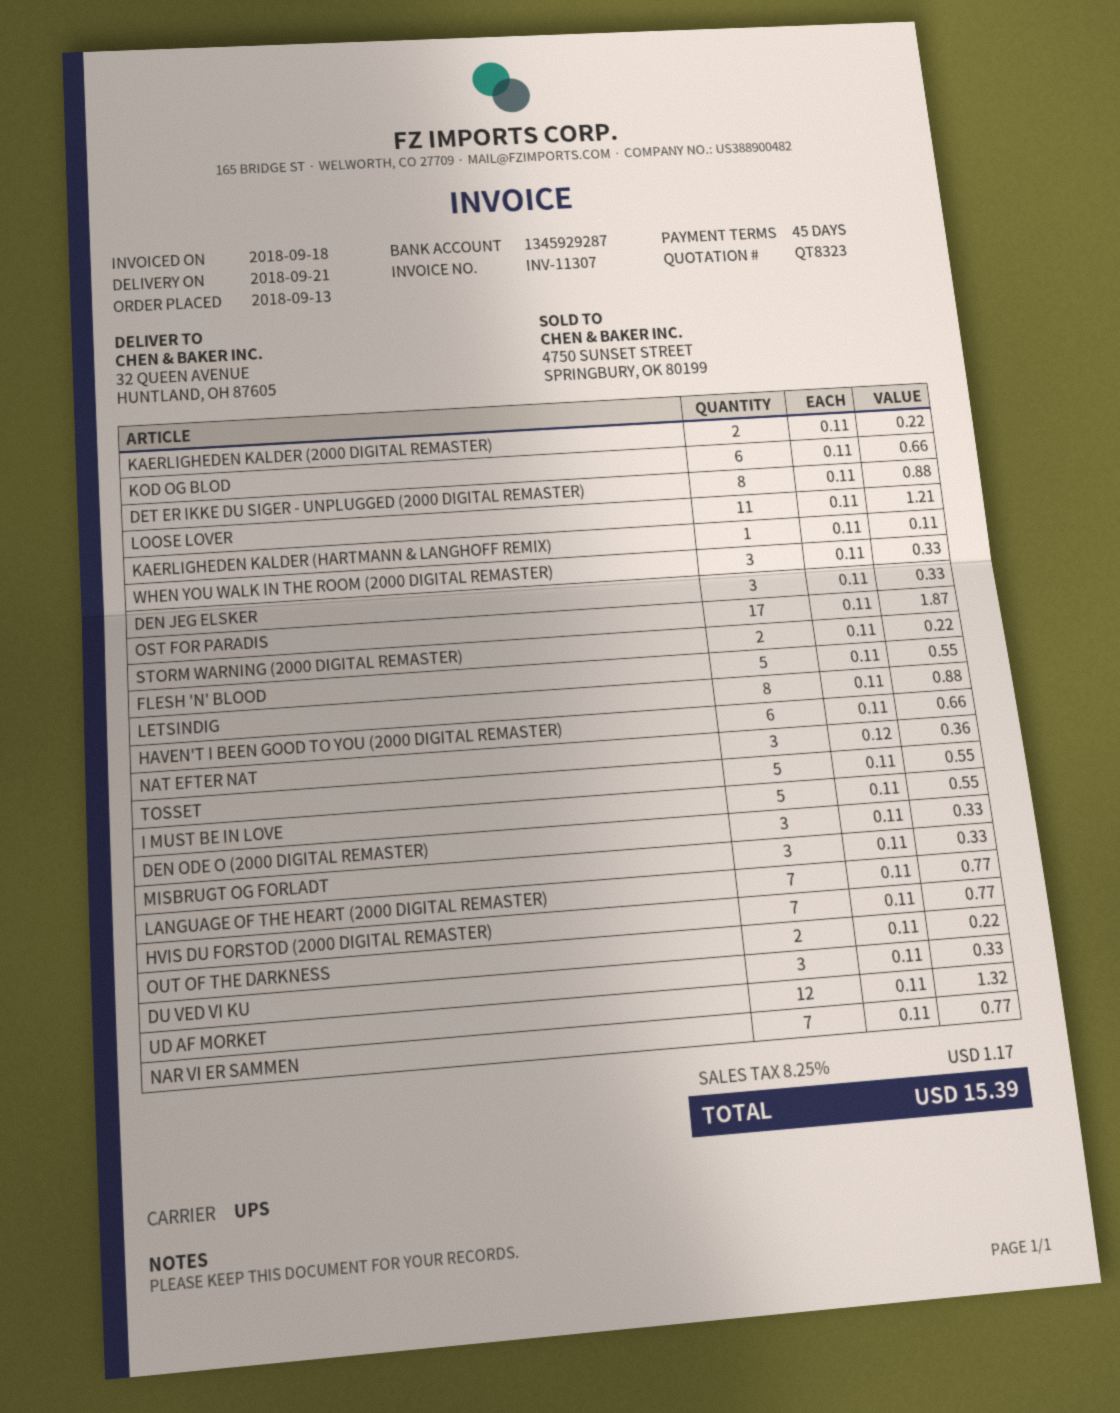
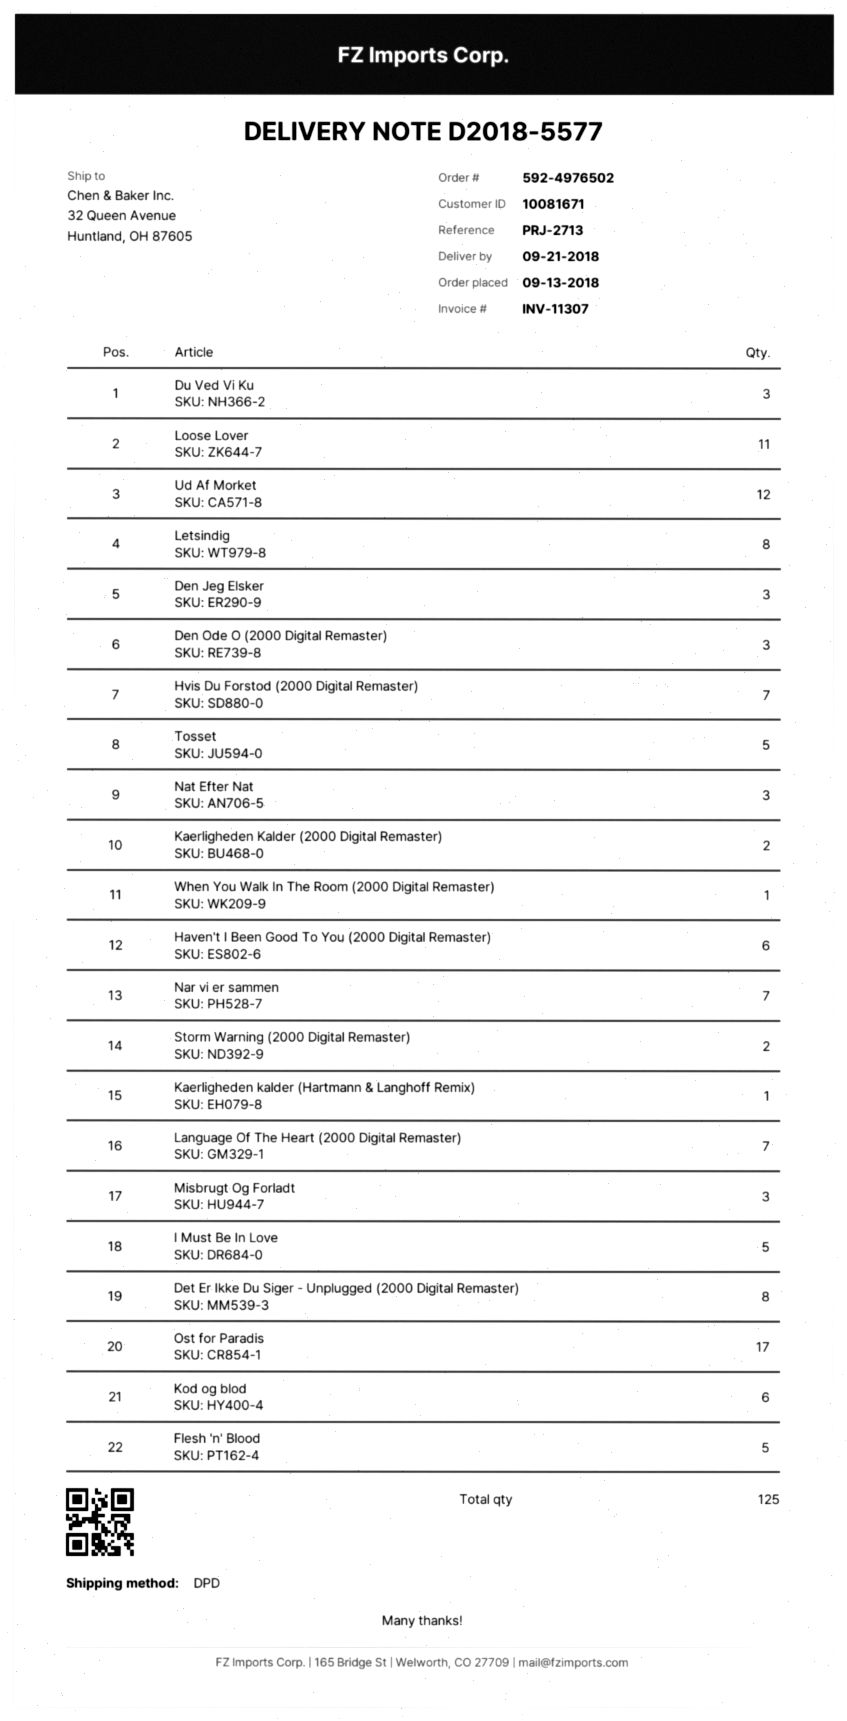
shipping method: UPS -> DPD
WHEN YOU WALK IN THE ROOM (2000 DIGITAL REMASTER): 3 -> 1
OUT OF THE DARKNESS: 2 -> none

